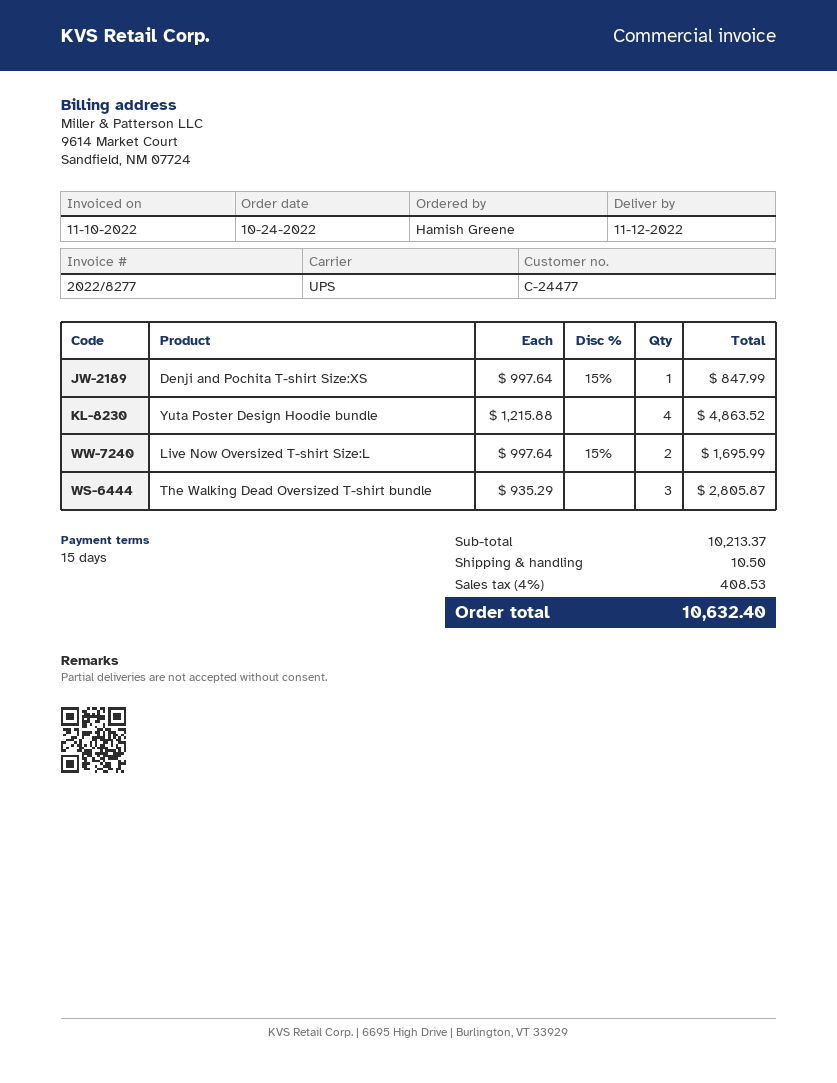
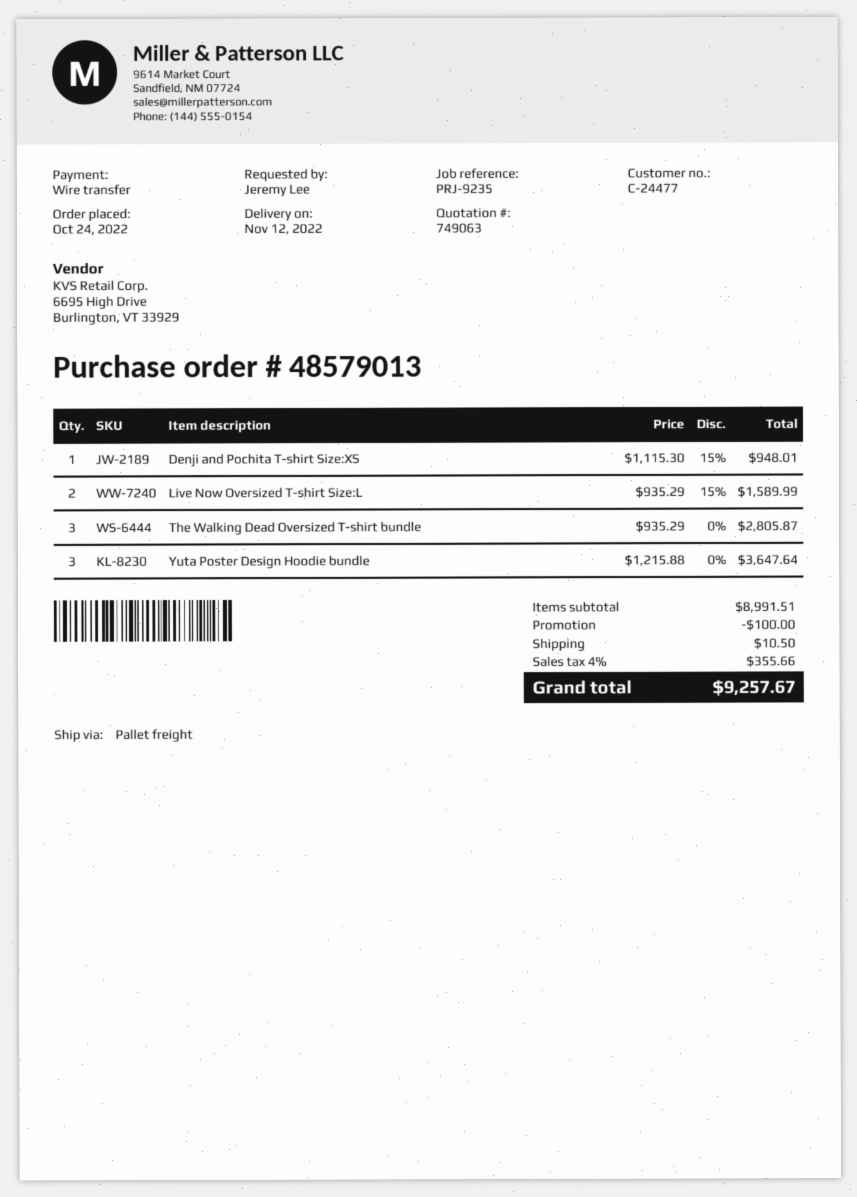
ordered by: Hamish Greene -> Jeremy Lee
shipping method: UPS -> pallet freight
Denji and Pochita T-shirt Size:XS: 1 x 997.64 - 15% = 847.99 -> 1 x 1115.30 - 15% = 948.01
Yuta Poster Design Hoodie bundle: 4 x 1215.88 = 4863.52 -> 3 x 1215.88 = 3647.64
Live Now Oversized T-shirt Size:L: 2 x 997.64 - 15% = 1695.99 -> 2 x 935.29 - 15% = 1589.99
subtotal: 10213.37 -> 8991.51
discount: none -> 100.00
tax: 4% = 408.53 -> 4% = 355.66
total: 10632.40 -> 9257.67

